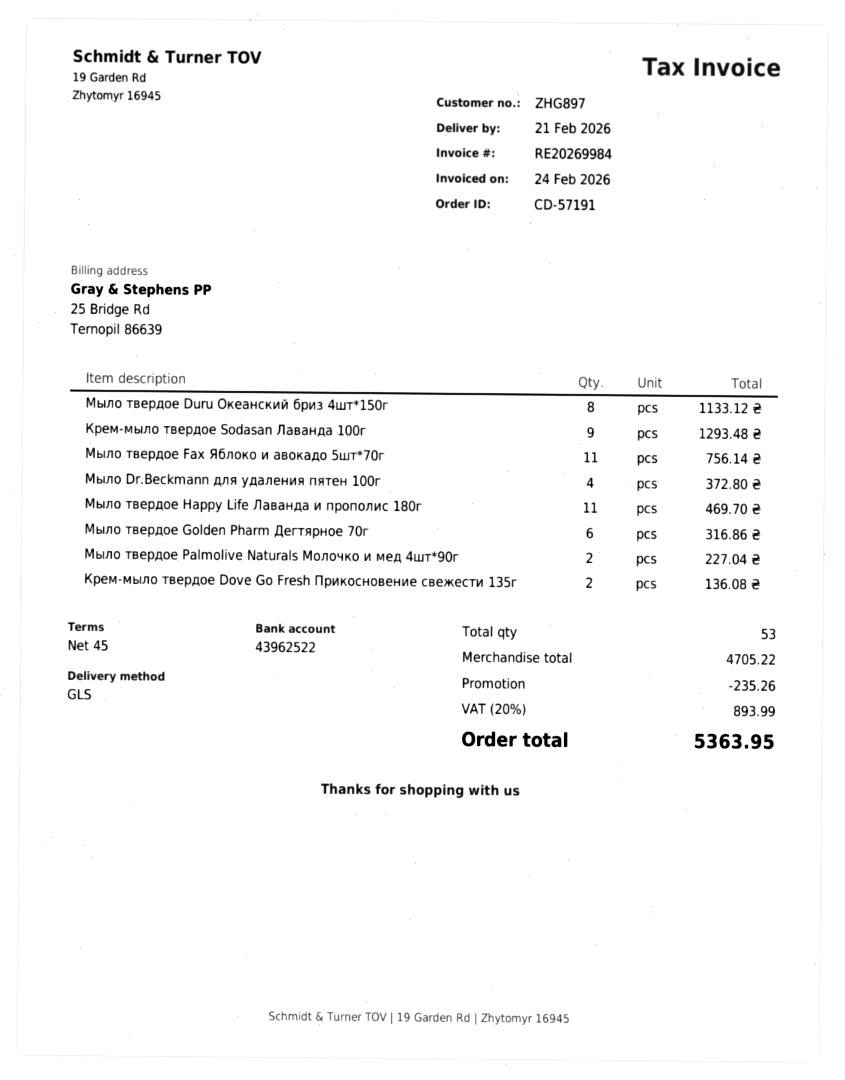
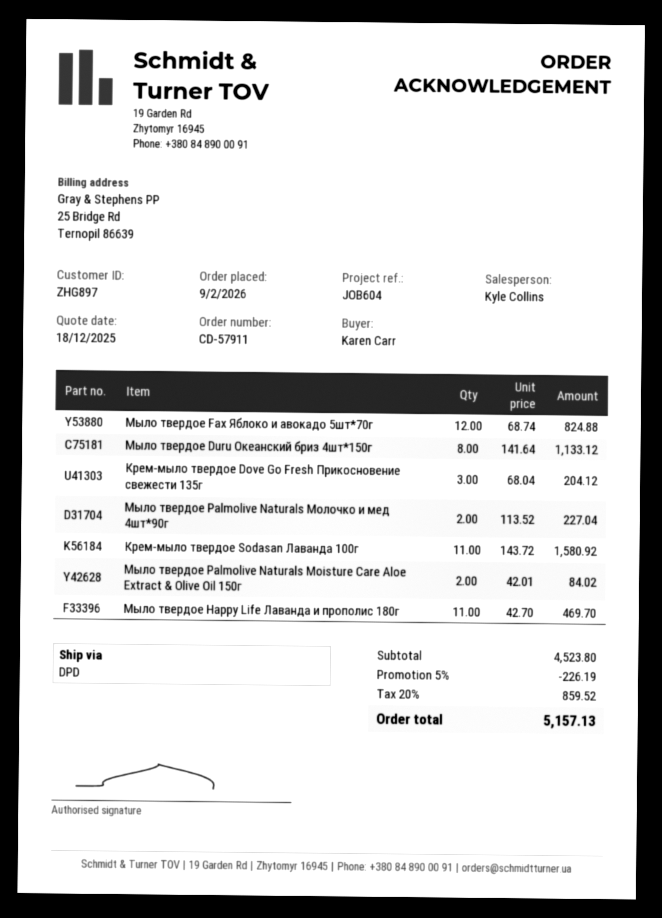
order number: CD-57191 -> CD-57911
shipping method: GLS -> DPD
Крем-мыло твердое Sodasan Лаванда 100г: 9 for 1293.48 -> 11 for 1580.92
Мыло твердое Fax Яблоко и авокадо 5шт*70г: 11 for 756.14 -> 12 for 824.88
Мыло Dr.Beckmann для удаления пятен 100г: 4 for 372.80 -> none
Мыло твердое Golden Pharm Дегтярное 70г: 6 for 316.86 -> none
Крем-мыло твердое Dove Go Fresh Прикосновение свежести 135г: 2 for 136.08 -> 3 for 204.12
Мыло твердое Palmolive Naturals Moisture Care Aloe Extract & Olive Oil 150г: none -> 2 for 84.02
subtotal: 4705.22 -> 4523.80
discount: 235.26 -> 226.19
tax: 20% = 893.99 -> 20% = 859.52
total: 5363.95 -> 5157.13

